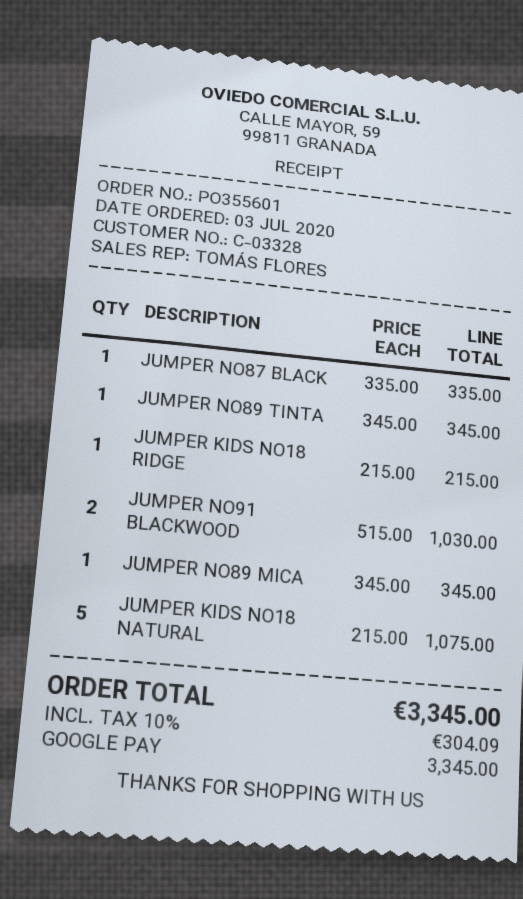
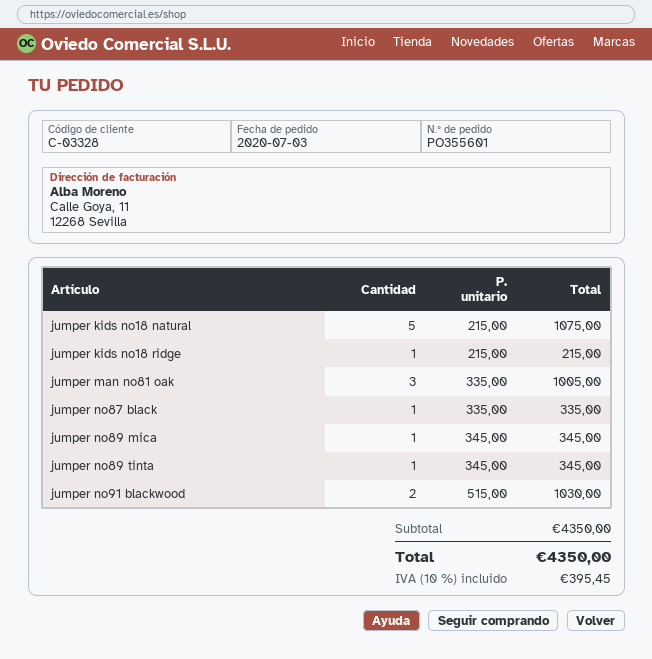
jumper man no81 oak: none -> 3 x 335.00 = 1005.00
tax: 10% = 304.09 -> 10% = 395.45
total: 3345.00 -> 4350.00

